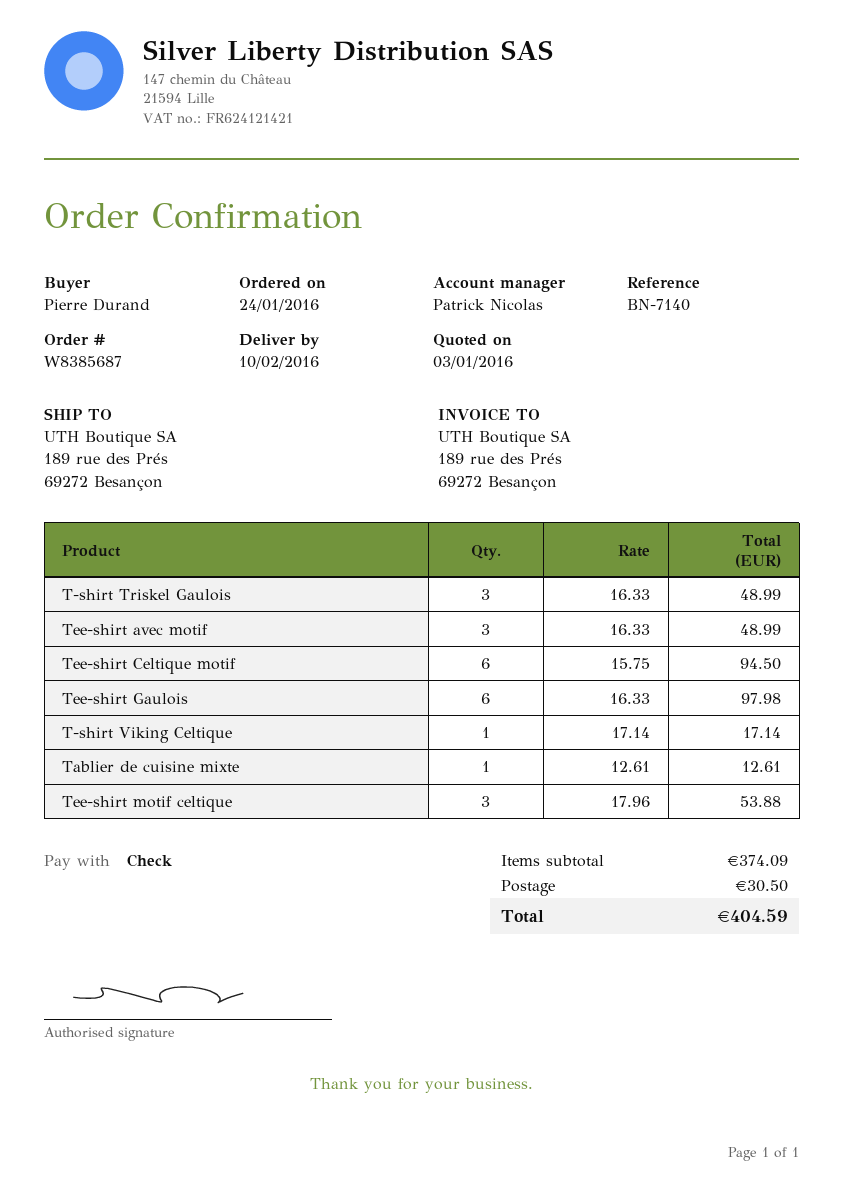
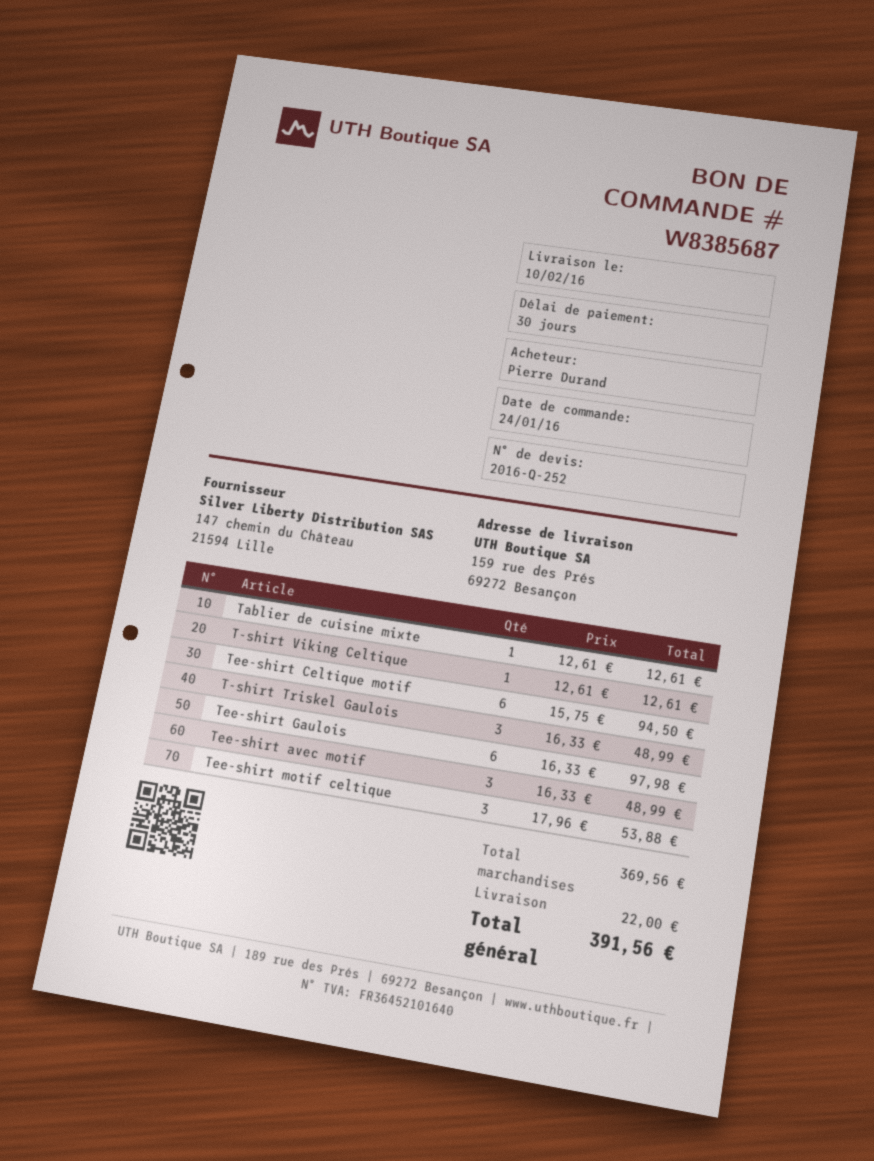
ship to: 189 rue des Prés, 69272 Besançon -> 159 rue des Prés, 69272 Besançon
T-shirt Viking Celtique: 1 x 17.14 = 17.14 -> 1 x 12.61 = 12.61
subtotal: 374.09 -> 369.56
shipping: 30.50 -> 22.00
total: 404.59 -> 391.56

